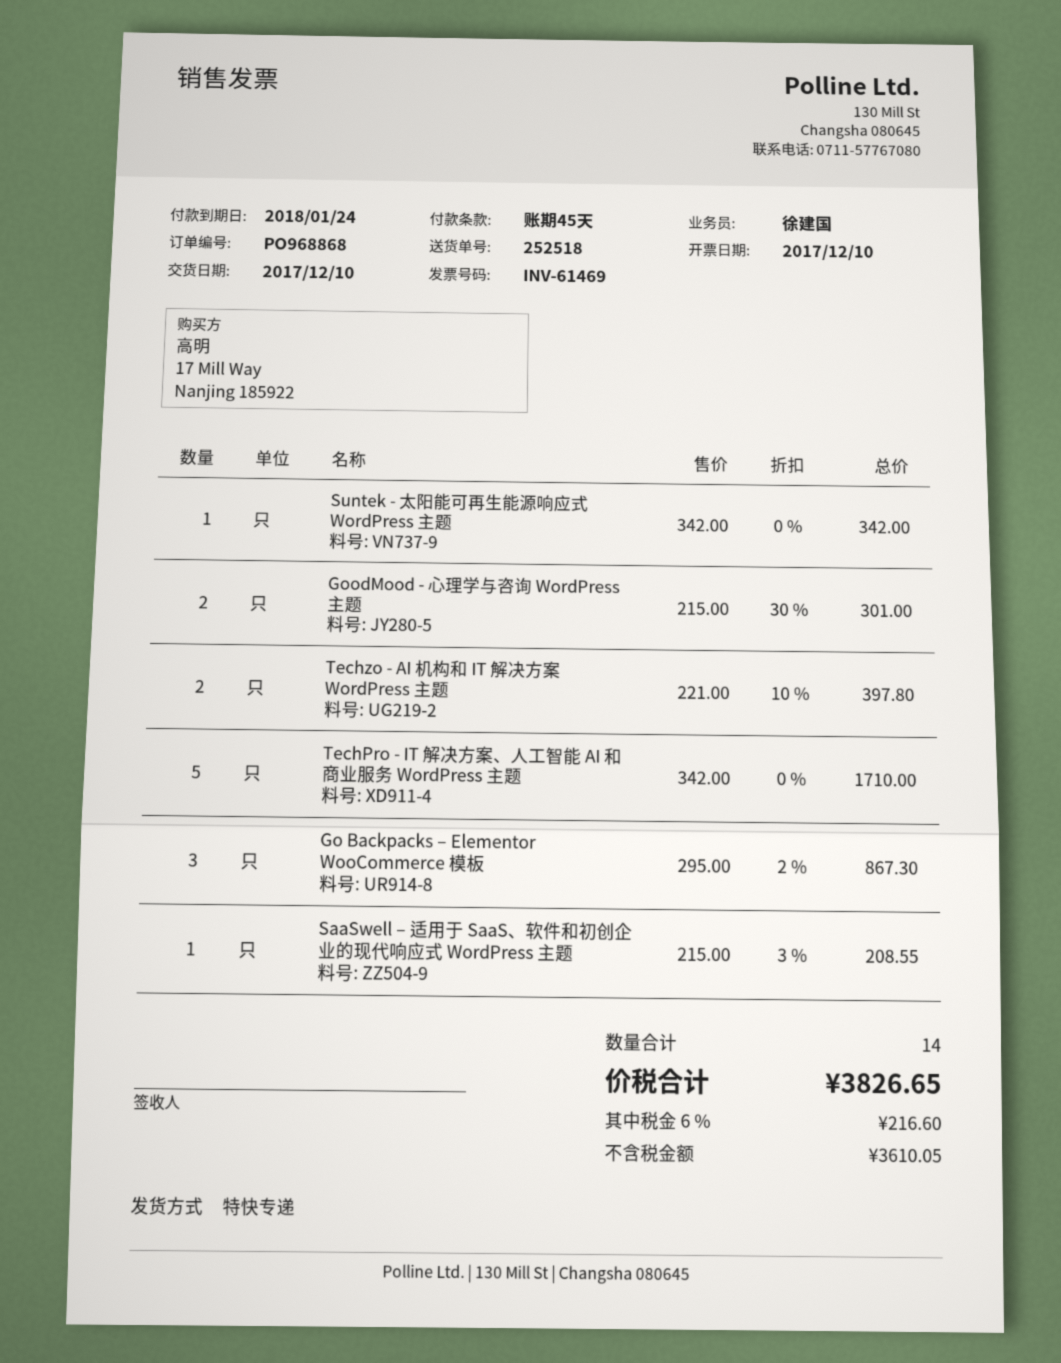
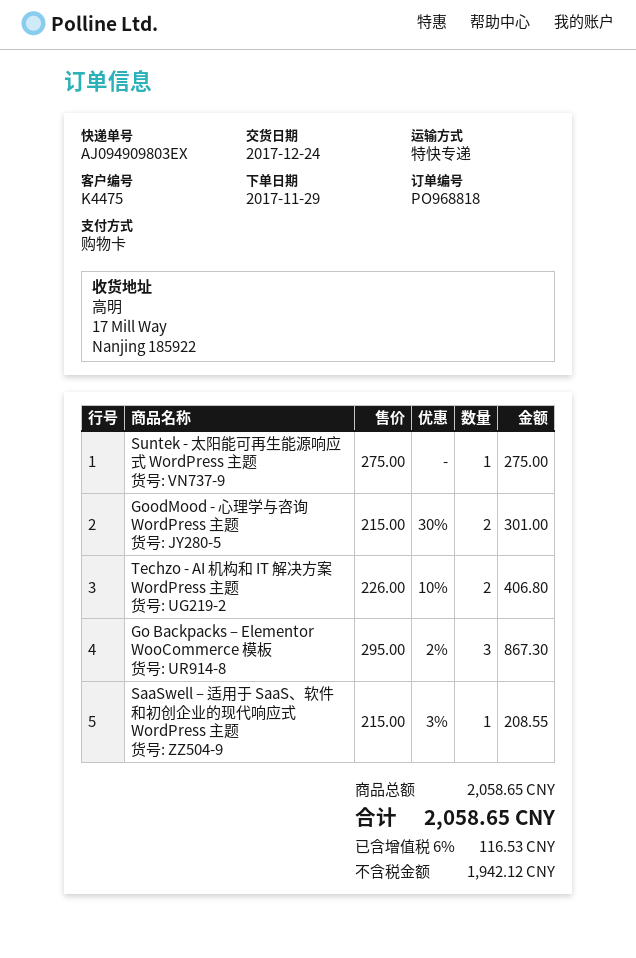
order number: PO968868 -> PO968818
delivery date: 2017-12-10 -> 2017-12-24
Suntek - 太阳能可再生能源响应式 WordPress 主题: 1 x 342.00 = 342.00 -> 1 x 275.00 = 275.00
Techzo - AI 机构和 IT 解决方案 WordPress 主题: 2 x 221.00 - 10% = 397.80 -> 2 x 226.00 - 10% = 406.80
TechPro - IT 解决方案、人工智能 AI 和商业服务 WordPress 主题: 5 x 342.00 = 1710.00 -> none
net: 3610.05 -> 1942.12
tax: 6% = 216.60 -> 6% = 116.53
total: 3826.65 -> 2058.65

